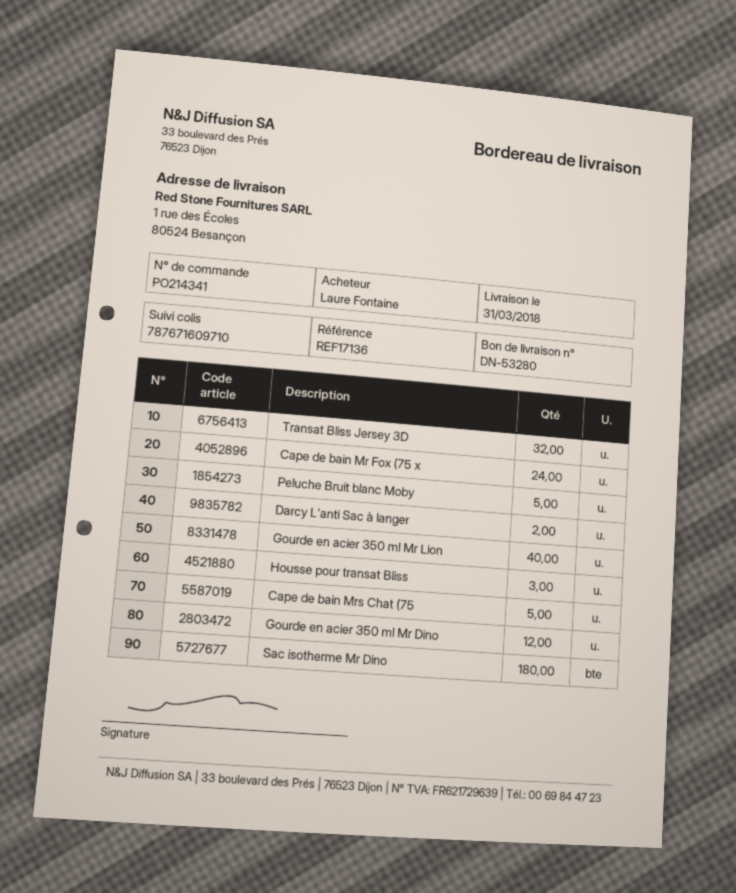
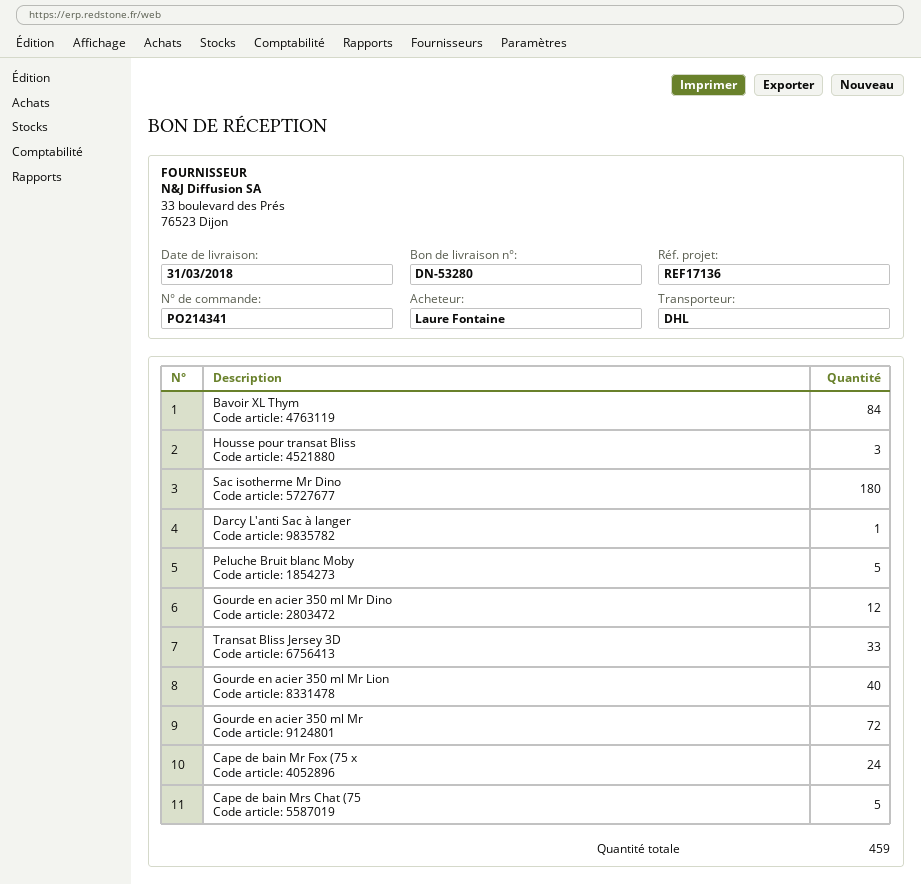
Transat Bliss Jersey 3D: 32 -> 33
Darcy L'anti Sac à langer: 2 -> 1
Bavoir XL Thym: none -> 84
Gourde en acier 350 ml Mr: none -> 72

